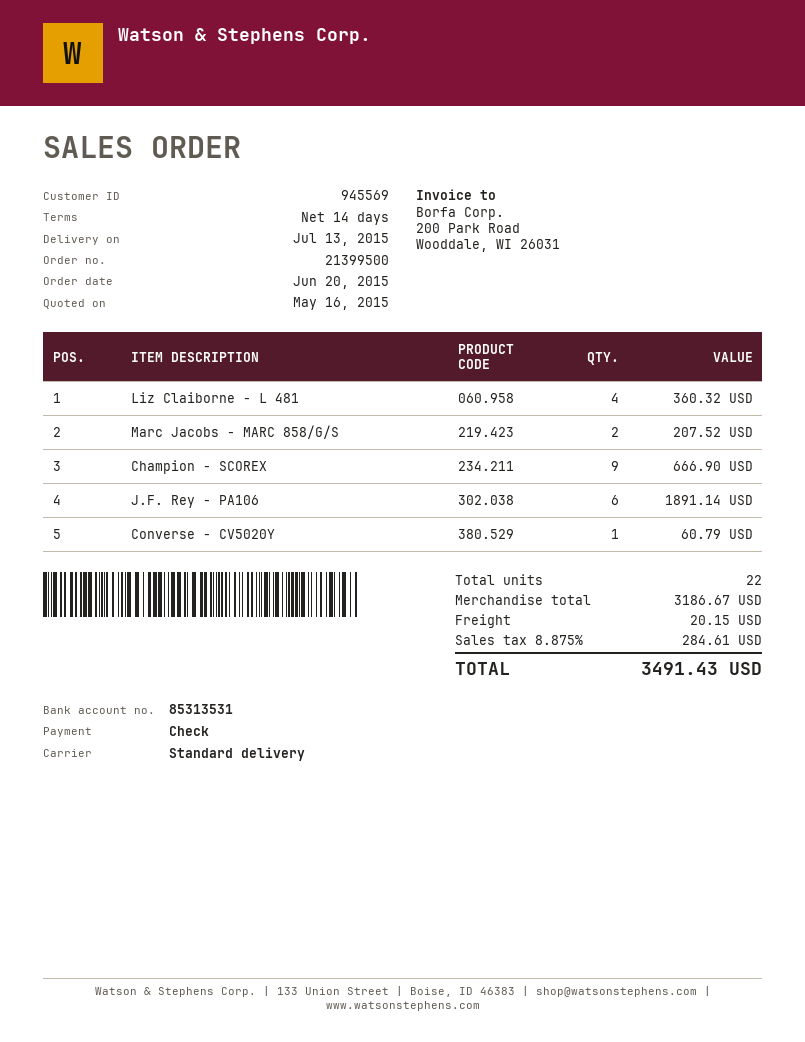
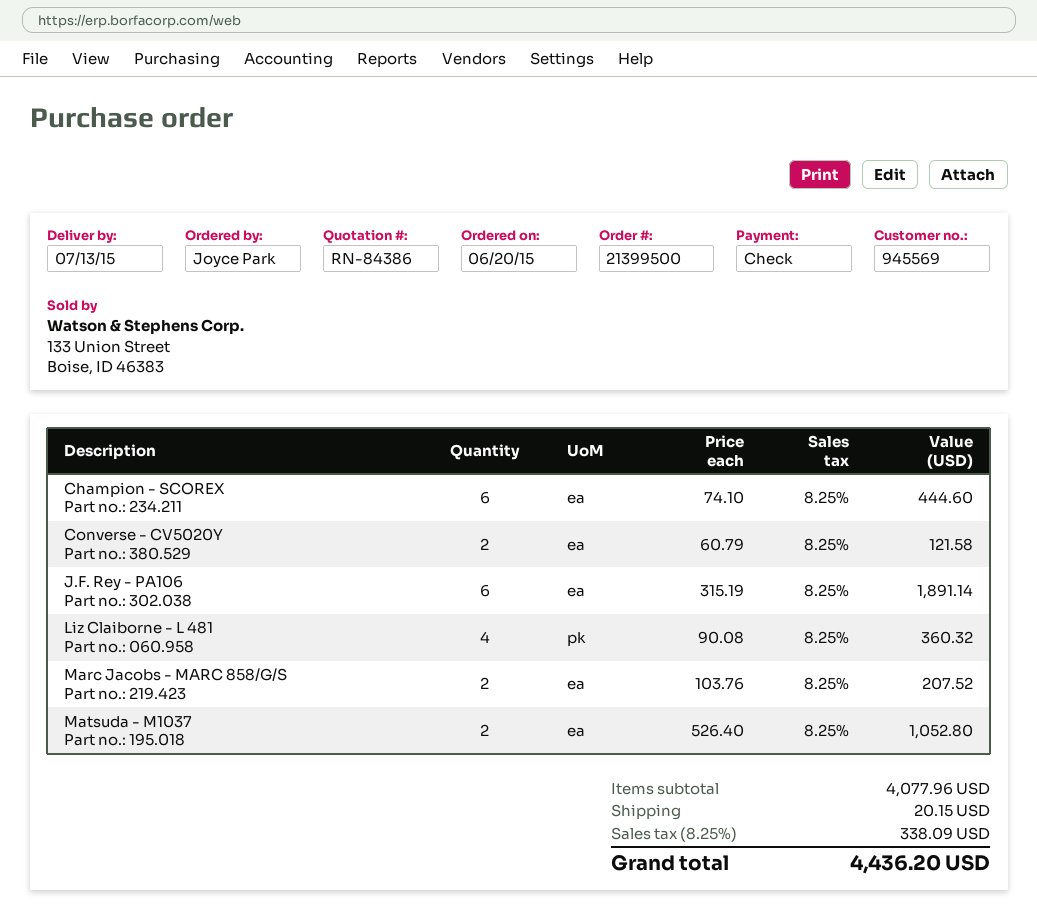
Champion - SCOREX: 9 for 666.90 -> 6 for 444.60
Converse - CV5020Y: 1 for 60.79 -> 2 for 121.58
Matsuda - M1037: none -> 2 for 1052.80
subtotal: 3186.67 -> 4077.96
tax: 8.875% = 284.61 -> 8.25% = 338.09
total: 3491.43 -> 4436.20

